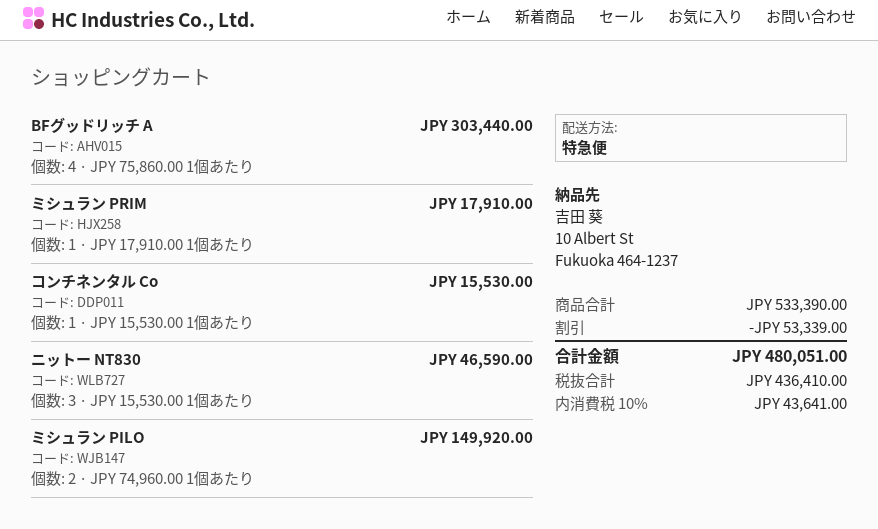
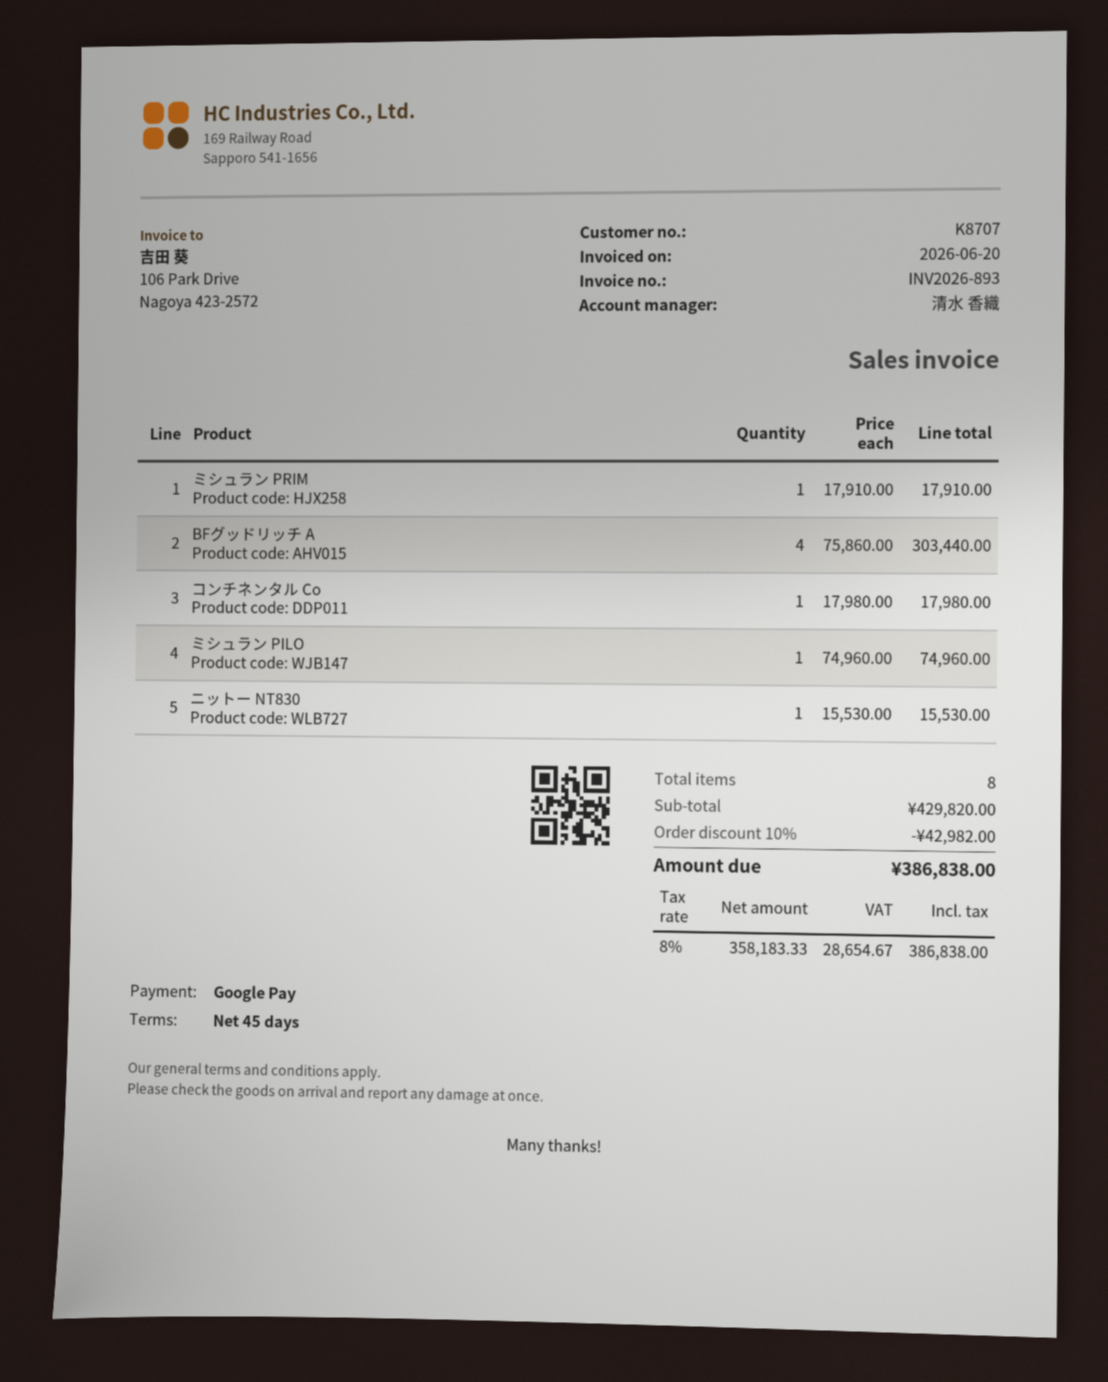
コンチネンタル Co: 1 x 15530.00 = 15530.00 -> 1 x 17980.00 = 17980.00
ニットー NT830: 3 x 15530.00 = 46590.00 -> 1 x 15530.00 = 15530.00
ミシュラン PILO: 2 x 74960.00 = 149920.00 -> 1 x 74960.00 = 74960.00
subtotal: 533390.00 -> 429820.00
discount: 53339.00 -> 42982.00
net: 436410.00 -> 358183.33
tax: 10% = 43641.00 -> 8% = 28654.67
total: 480051.00 -> 386838.00

